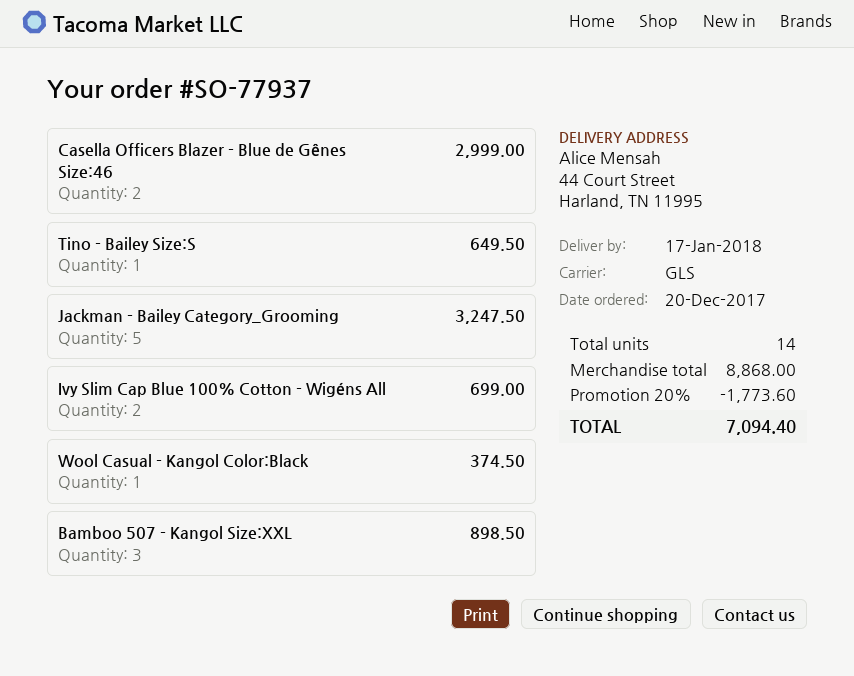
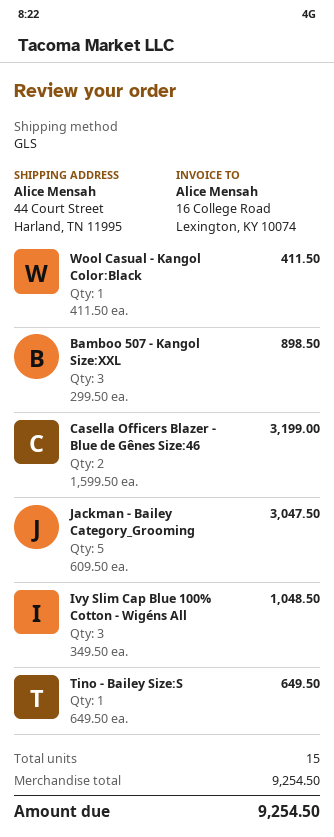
Casella Officers Blazer - Blue de Gênes Size:46: 2 for 2999.00 -> 2 for 3199.00
Jackman - Bailey Category_Grooming: 5 for 3247.50 -> 5 for 3047.50
Ivy Slim Cap Blue 100% Cotton - Wigéns All: 2 for 699.00 -> 3 for 1048.50
Wool Casual - Kangol Color:Black: 1 for 374.50 -> 1 for 411.50
total quantity: 14 -> 15
subtotal: 8868.00 -> 9254.50
discount: 20% = 1773.60 -> none
total: 7094.40 -> 9254.50

